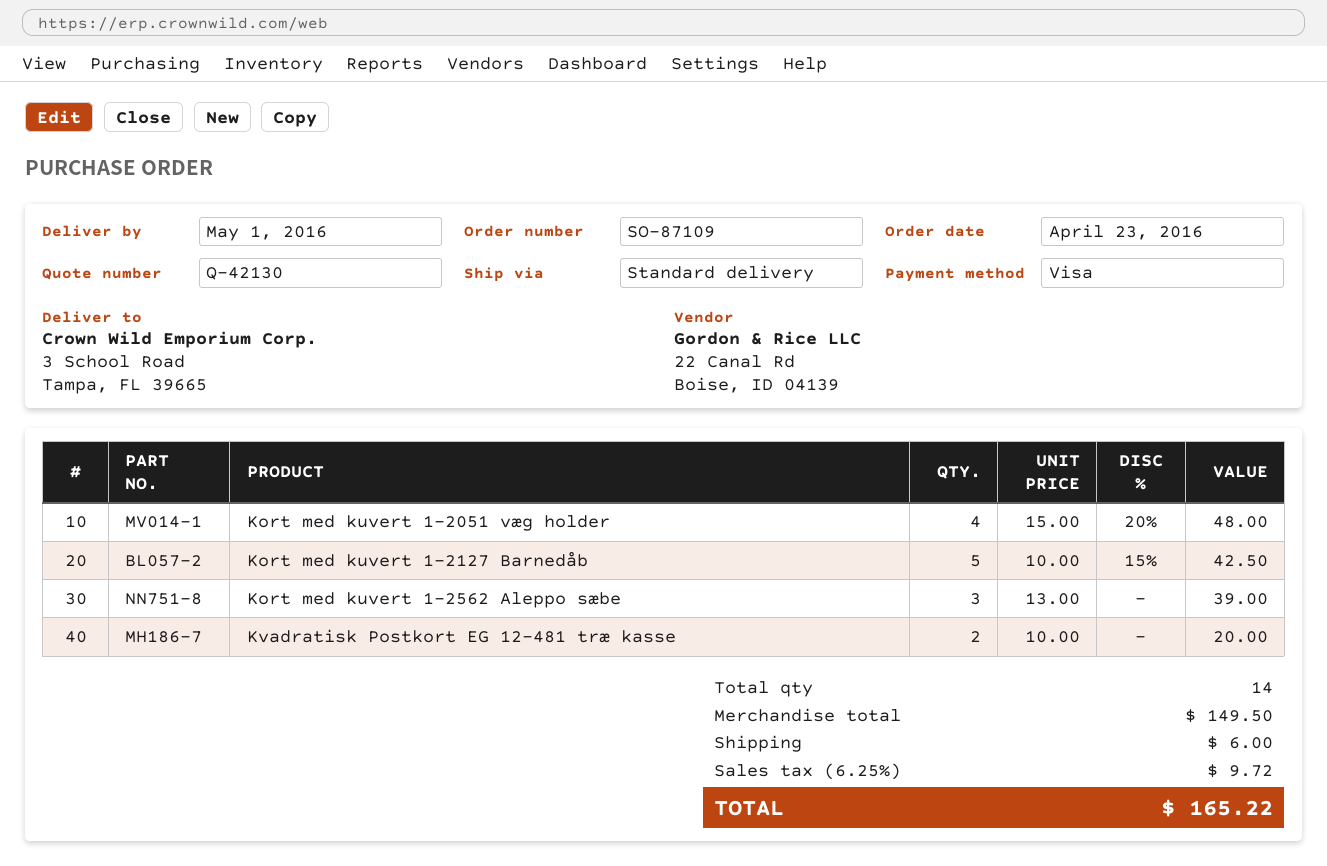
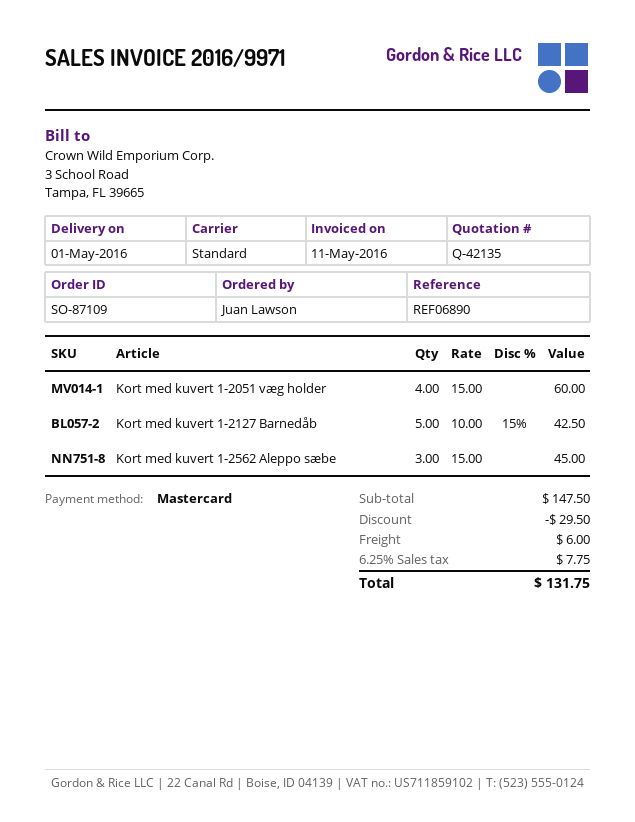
quote number: Q-42130 -> Q-42135
payment method: Visa -> Mastercard
Kort med kuvert 1-2051 væg holder: 4 x 15.00 - 20% = 48.00 -> 4 x 15.00 = 60.00
Kort med kuvert 1-2562 Aleppo sæbe: 3 x 13.00 = 39.00 -> 3 x 15.00 = 45.00
Kvadratisk Postkort EG 12-481 træ kasse: 2 x 10.00 = 20.00 -> none
subtotal: 149.50 -> 147.50
discount: none -> 29.50
tax: 6.25% = 9.72 -> 6.25% = 7.75
total: 165.22 -> 131.75

